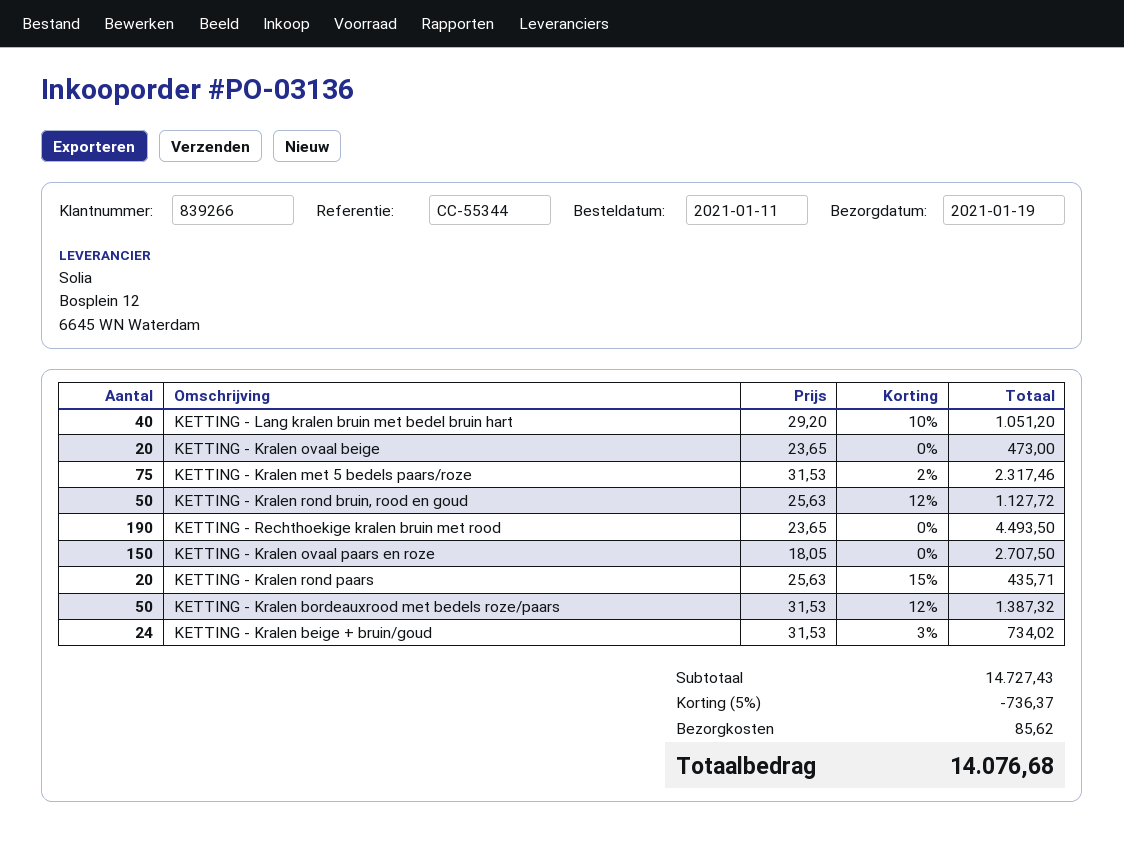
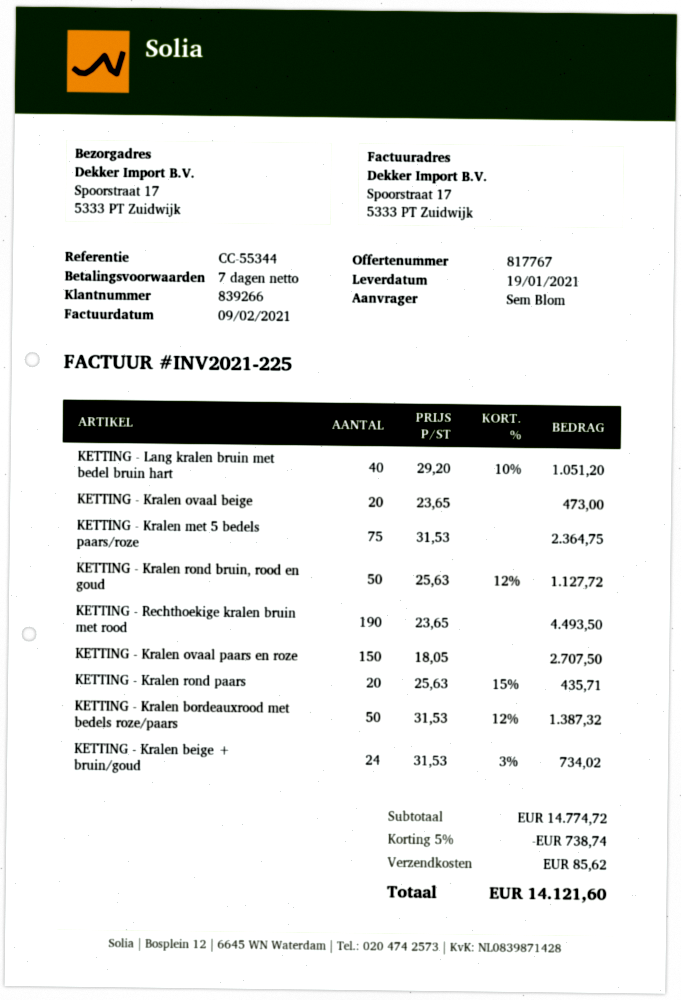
KETTING - Kralen met 5 bedels paars/roze: 75 x 31.53 - 2% = 2317.46 -> 75 x 31.53 = 2364.75
subtotal: 14727.43 -> 14774.72
discount: 5% = 736.37 -> 5% = 738.74
total: 14076.68 -> 14121.60

